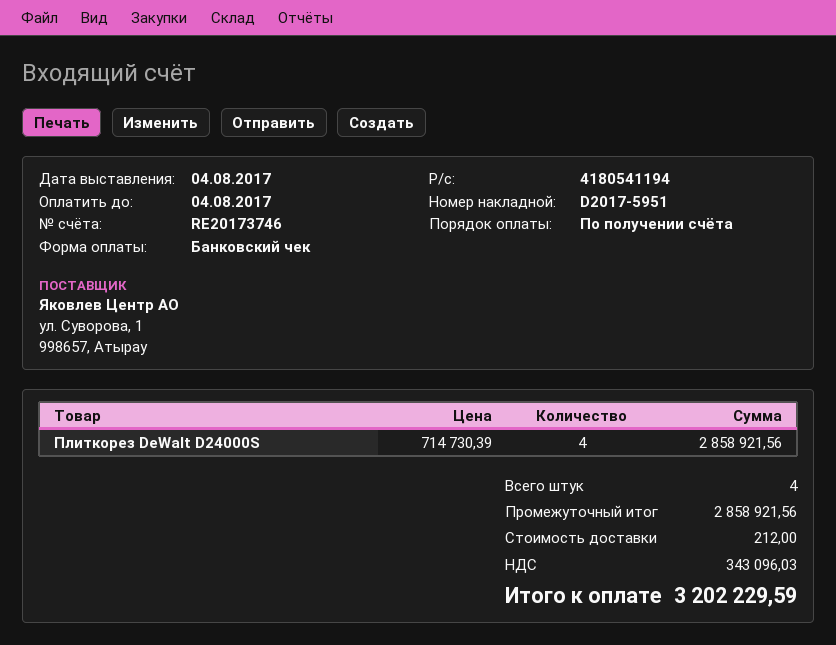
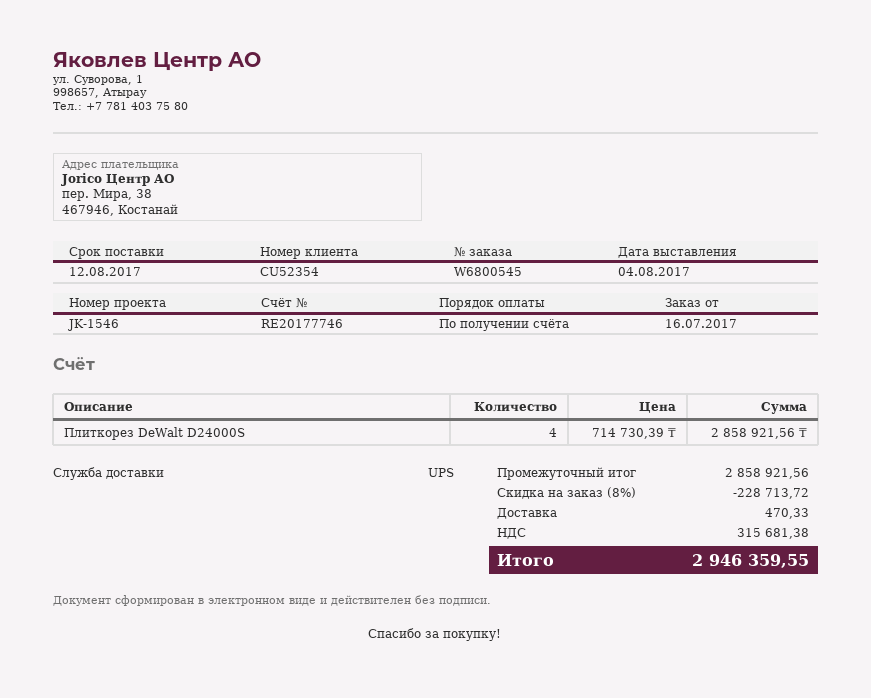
invoice number: RE20173746 -> RE20177746
discount: none -> 8% = 228713.72
shipping: 212.00 -> 470.33
tax: 343096.03 -> 315681.38
total: 3202229.59 -> 2946359.55

